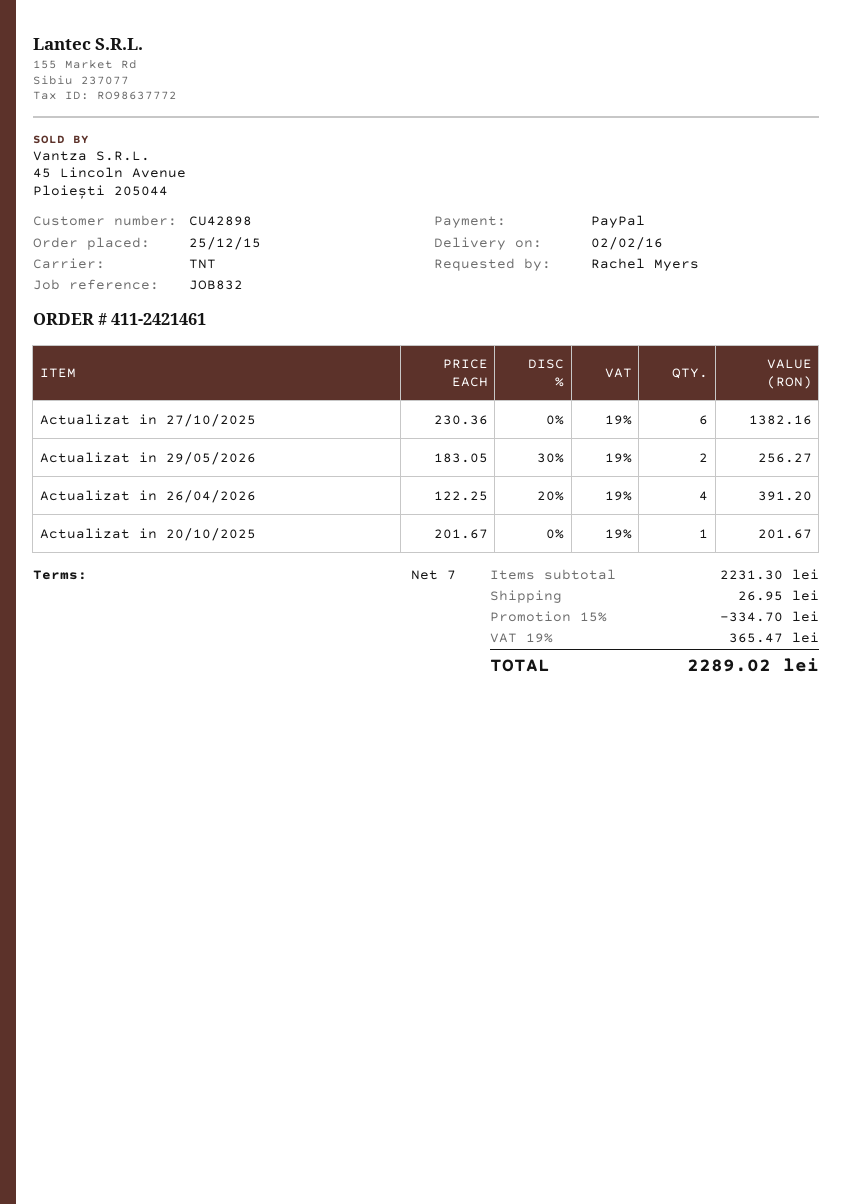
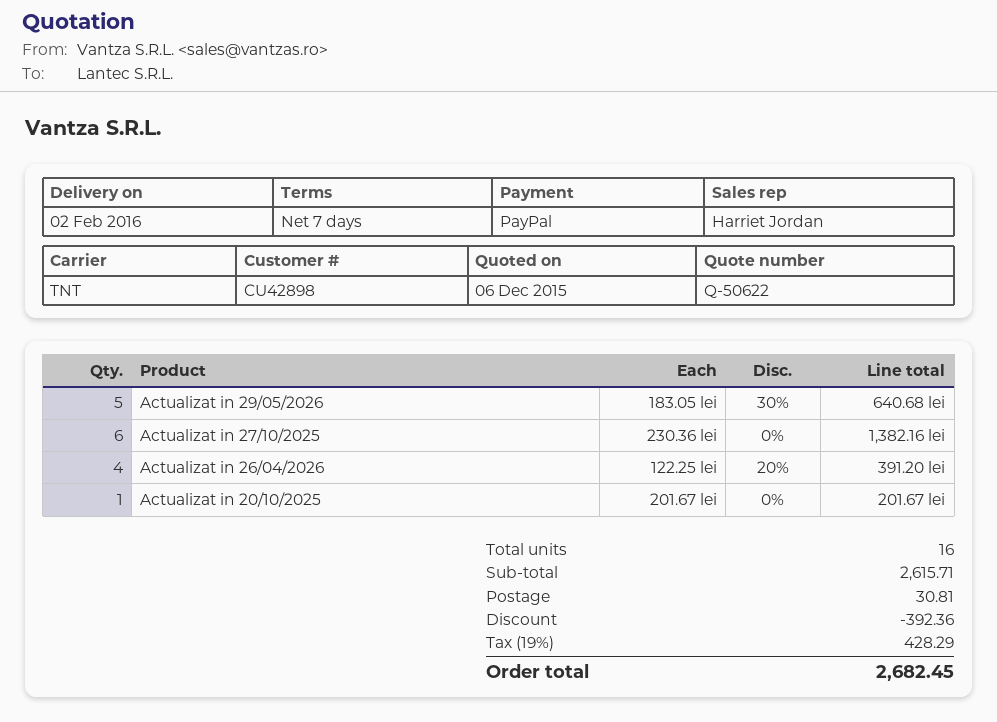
Actualizat in 29/05/2026: 2 x 183.05 - 30% = 256.27 -> 5 x 183.05 - 30% = 640.68
subtotal: 2231.30 -> 2615.71
discount: 334.70 -> 392.36
shipping: 26.95 -> 30.81
tax: 19% = 365.47 -> 19% = 428.29
total: 2289.02 -> 2682.45

